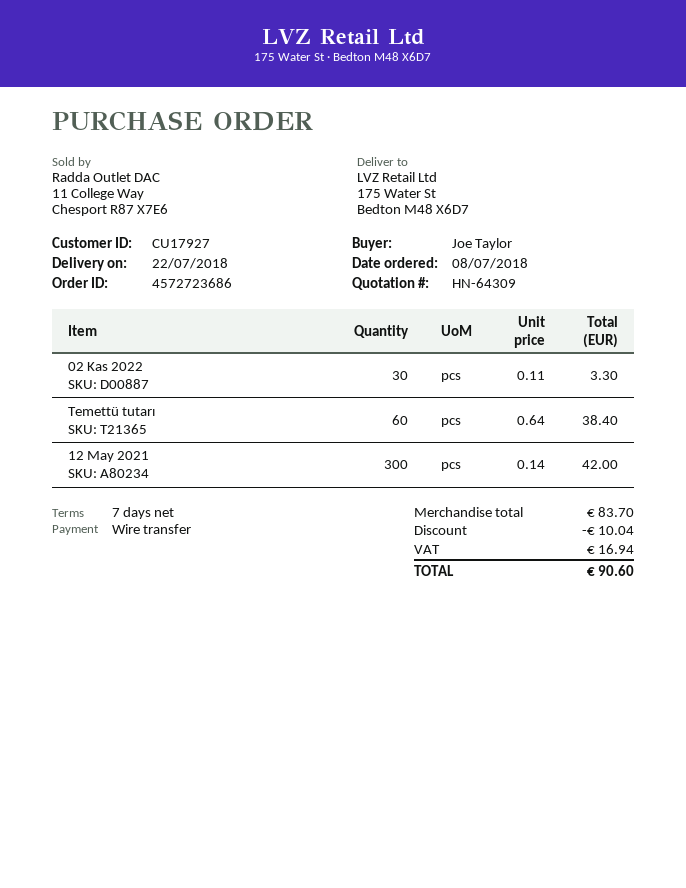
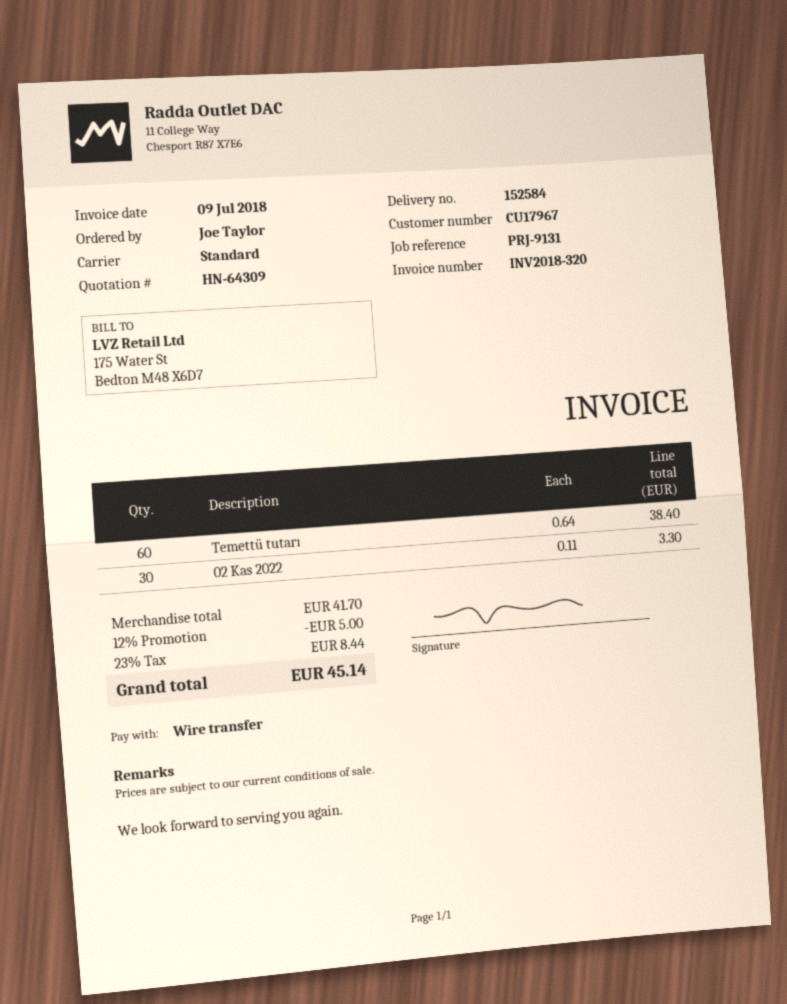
customer number: CU17927 -> CU17967
12 May 2021: 300 x 0.14 = 42.00 -> none
subtotal: 83.70 -> 41.70
discount: 10.04 -> 5.00
tax: 16.94 -> 8.44
total: 90.60 -> 45.14

